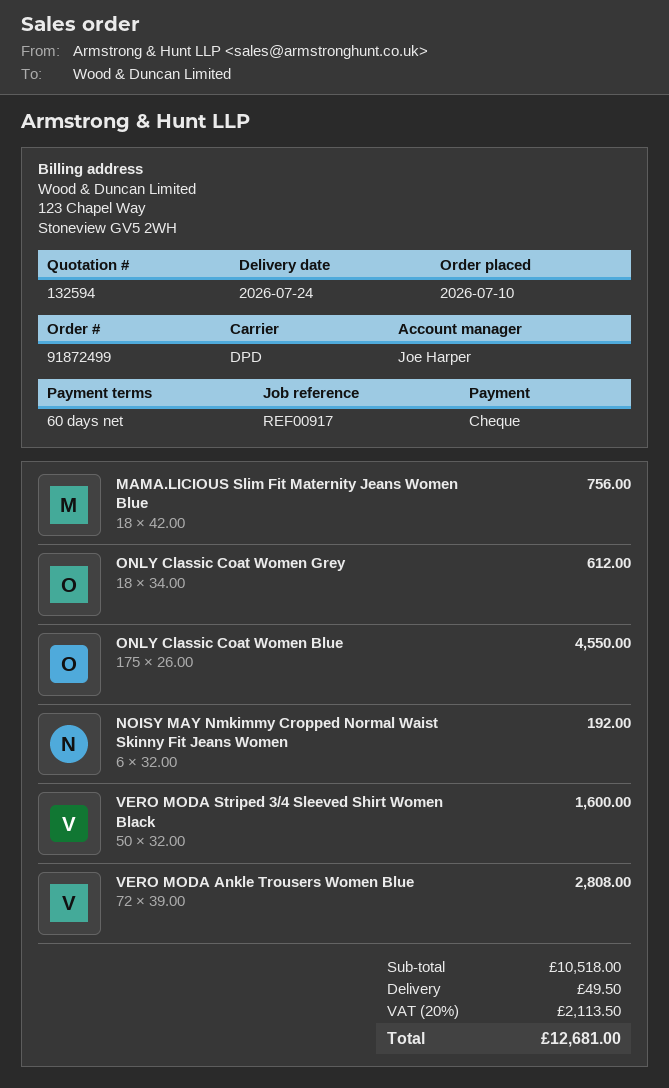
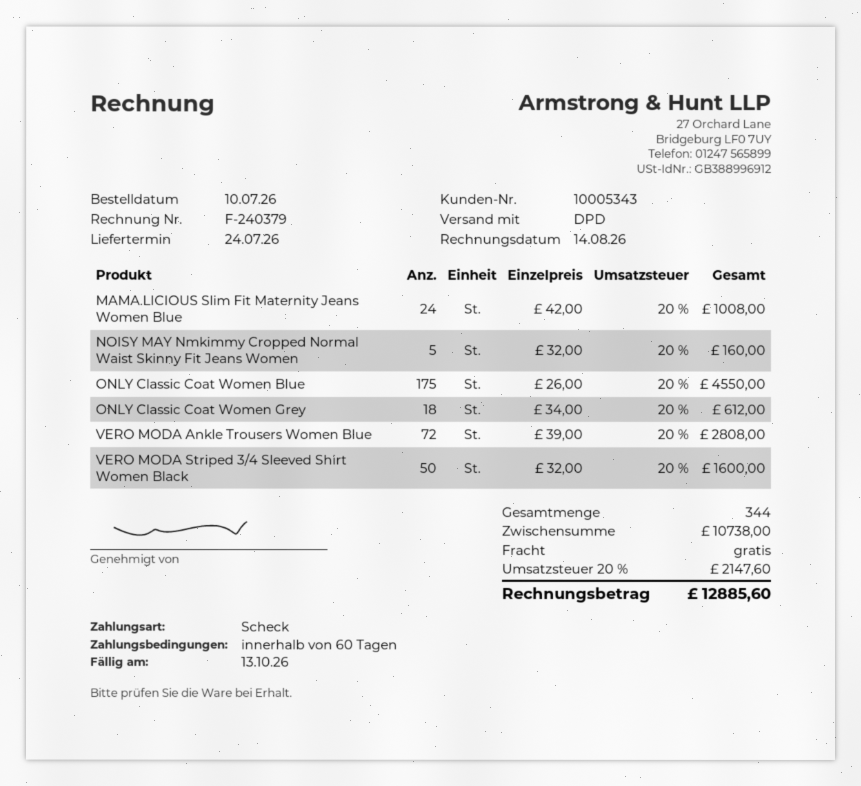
MAMA.LICIOUS Slim Fit Maternity Jeans Women Blue: 18 x 42.00 = 756.00 -> 24 x 42.00 = 1008.00
NOISY MAY Nmkimmy Cropped Normal Waist Skinny Fit Jeans Women: 6 x 32.00 = 192.00 -> 5 x 32.00 = 160.00
subtotal: 10518.00 -> 10738.00
shipping: 49.50 -> 0.00
tax: 20% = 2113.50 -> 20% = 2147.60
total: 12681.00 -> 12885.60

